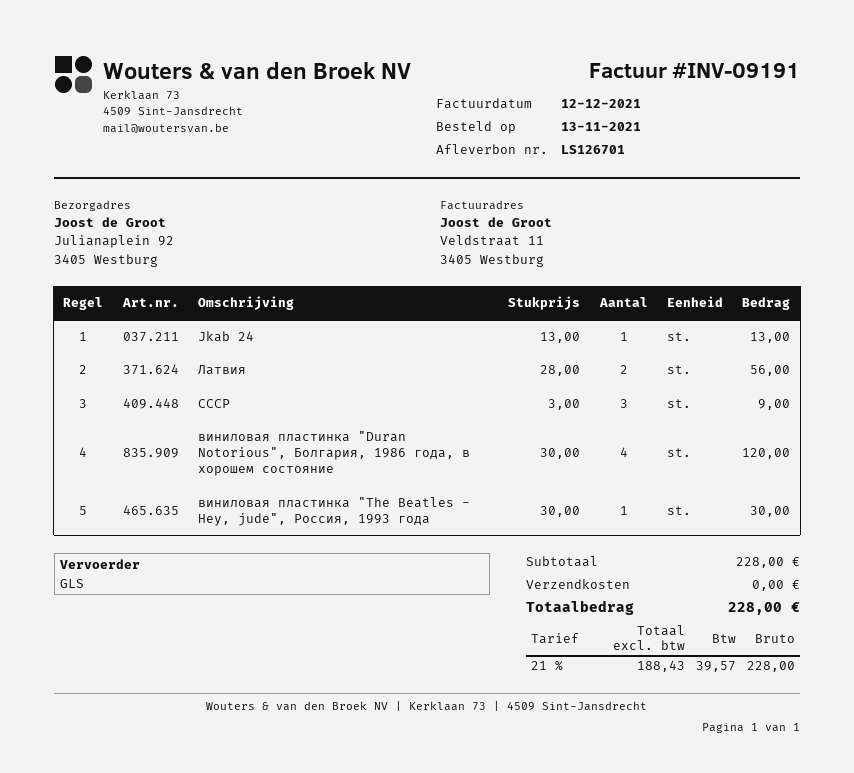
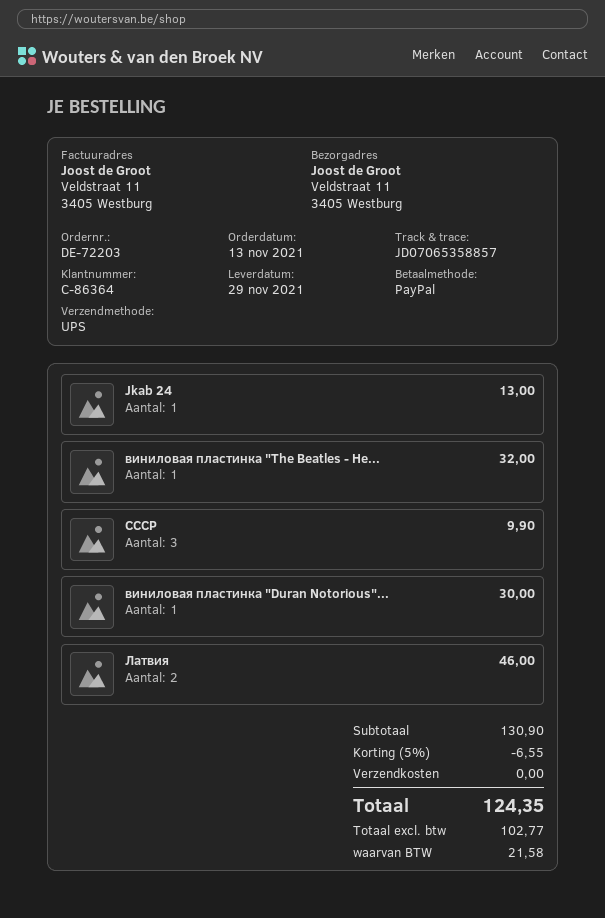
shipping method: GLS -> UPS
ship to: Julianaplein 92, 3405 Westburg -> Veldstraat 11, 3405 Westburg
Латвия: 2 for 56.00 -> 2 for 46.00
СССР: 3 for 9.00 -> 3 for 9.90
виниловая пластинка "Duran Notorious", Болгария, 1986 года, в хорошем состояние: 4 for 120.00 -> 1 for 30.00
виниловая пластинка "The Beatles - Hey, jude", Россия, 1993 года: 1 for 30.00 -> 1 for 32.00
subtotal: 228.00 -> 130.90
discount: none -> 5% = 6.55
net: 188.43 -> 102.77
tax: 39.57 -> 21.58
total: 228.00 -> 124.35

